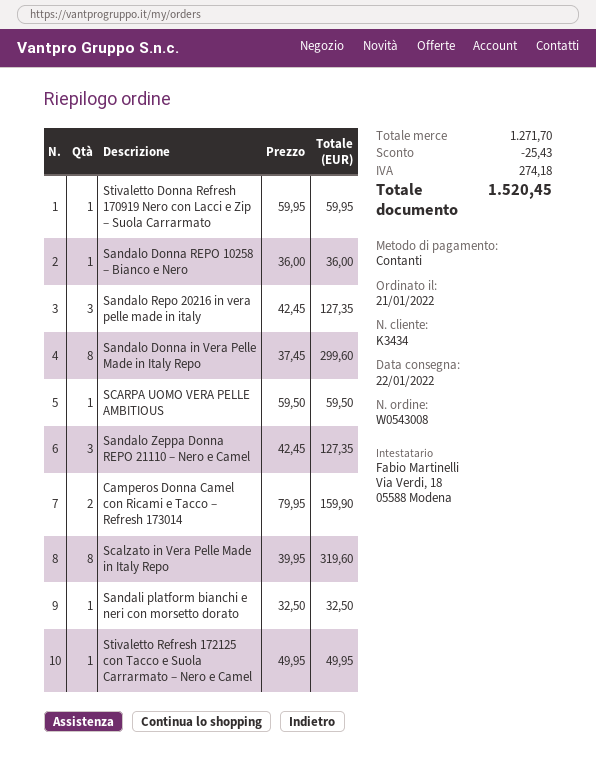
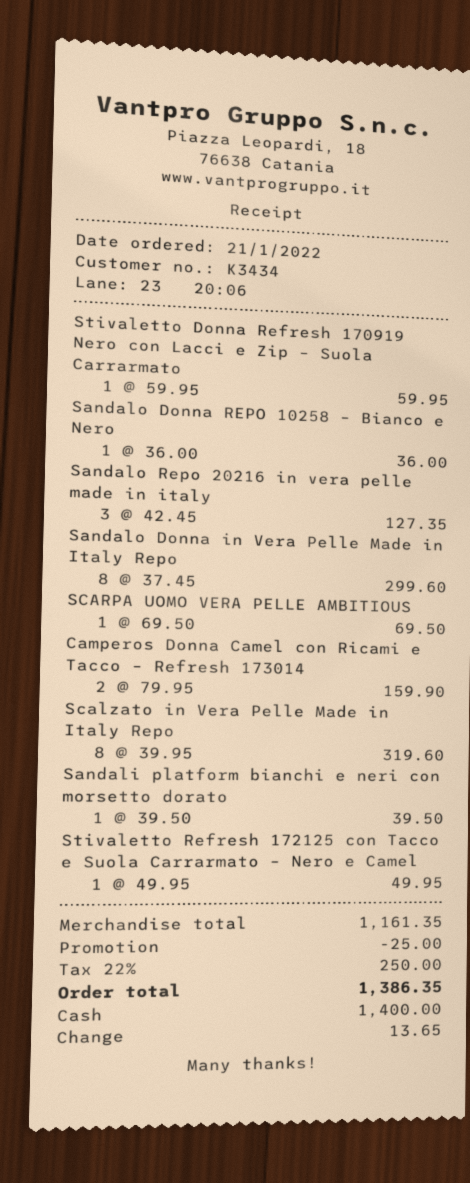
SCARPA UOMO VERA PELLE AMBITIOUS: 1 x 59.50 = 59.50 -> 1 x 69.50 = 69.50
Sandalo Zeppa Donna REPO 21110 – Nero e Camel: 3 x 42.45 = 127.35 -> none
Sandali platform bianchi e neri con morsetto dorato: 1 x 32.50 = 32.50 -> 1 x 39.50 = 39.50
subtotal: 1271.70 -> 1161.35
discount: 25.43 -> 25.00
tax: 274.18 -> 250.00
total: 1520.45 -> 1386.35

